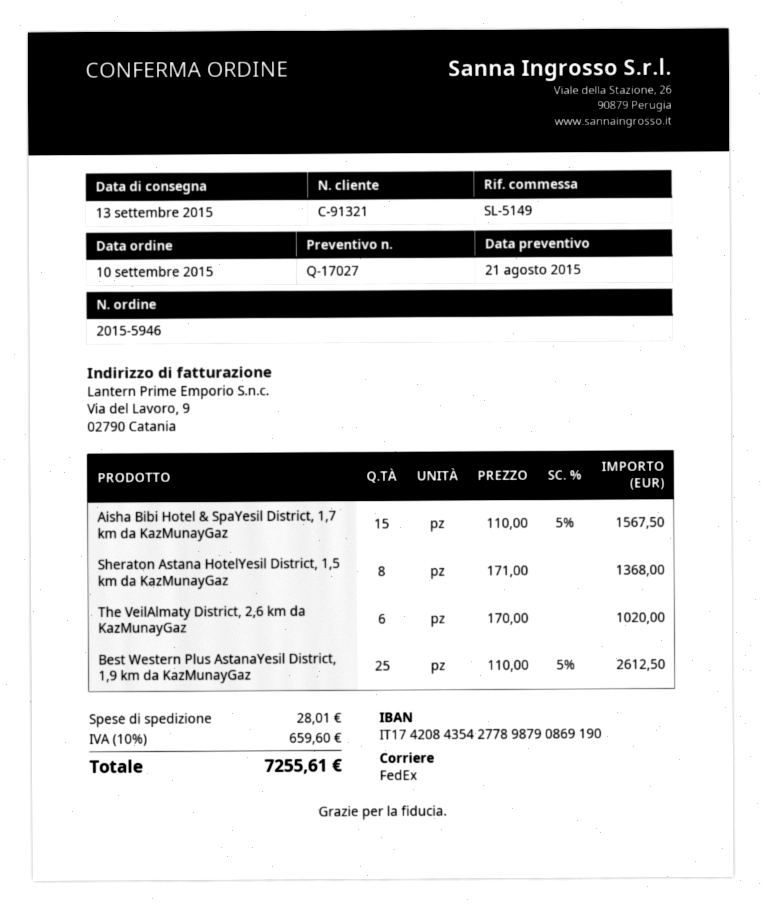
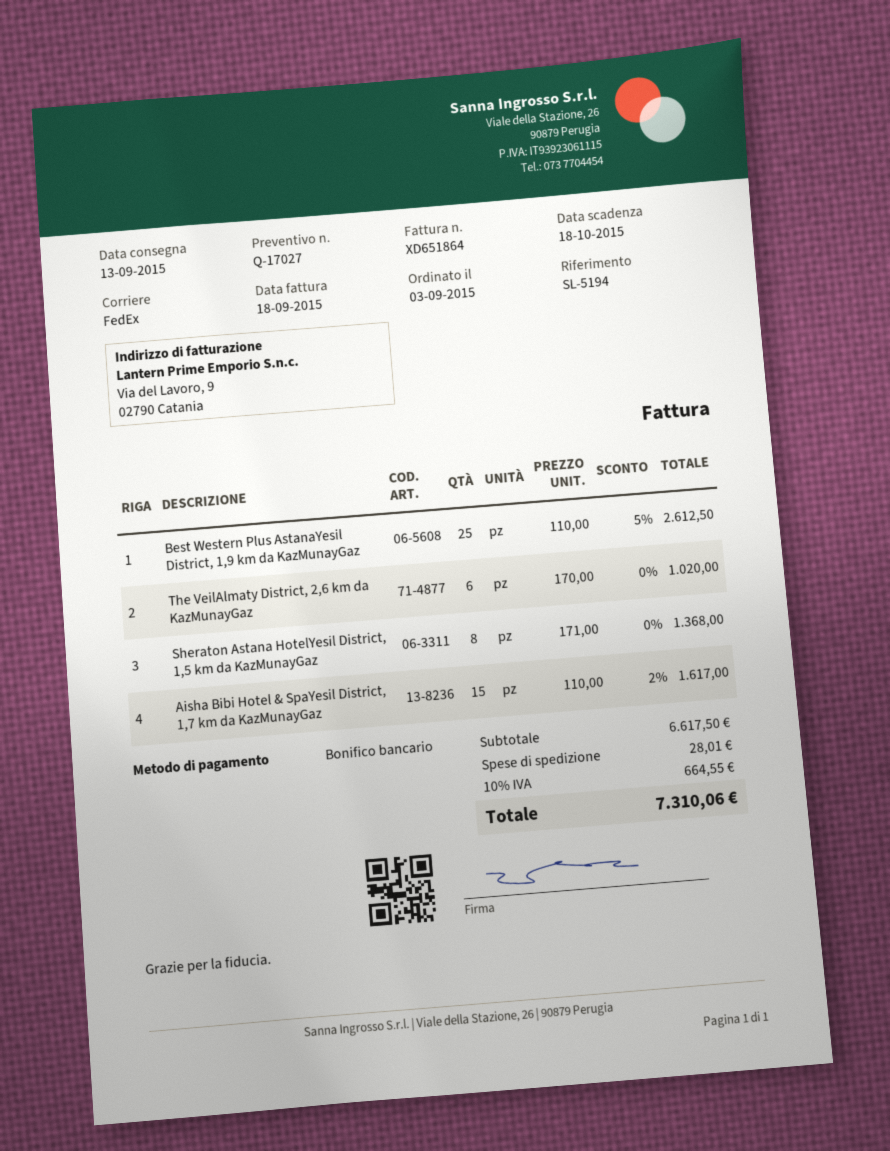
order date: 2015-09-10 -> 2015-09-03
reference: SL-5149 -> SL-5194
Aisha Bibi Hotel & SpaYesil District, 1,7 km da KazMunayGaz: 15 x 110.00 - 5% = 1567.50 -> 15 x 110.00 - 2% = 1617.00
tax: 10% = 659.60 -> 10% = 664.55
total: 7255.61 -> 7310.06

